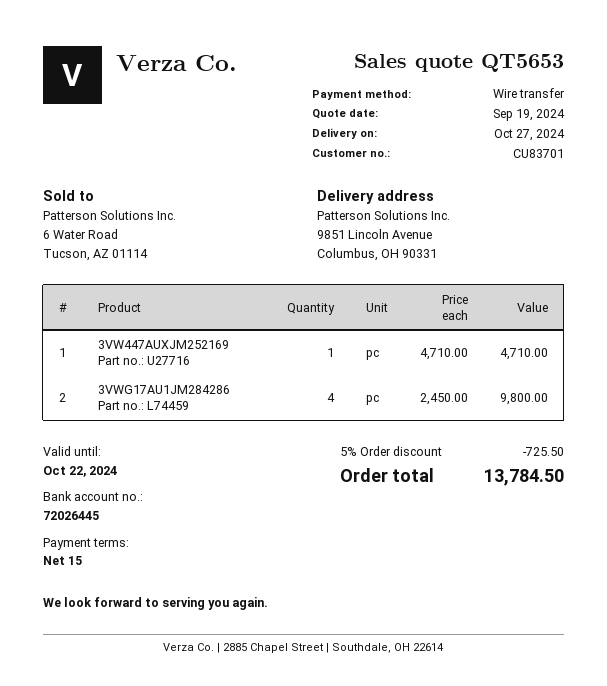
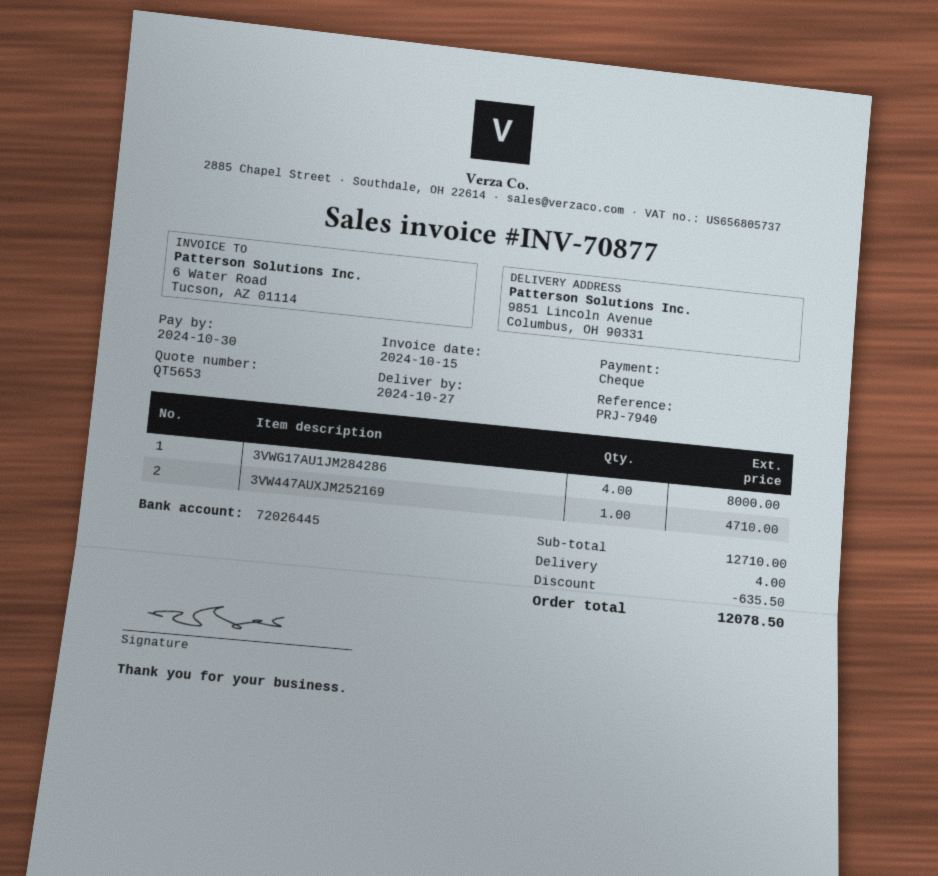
payment method: bank transfer -> cheque
3VWG17AU1JM284286: 4 for 9800.00 -> 4 for 8000.00
discount: 725.50 -> 635.50
shipping: none -> 4.00
total: 13784.50 -> 12078.50

